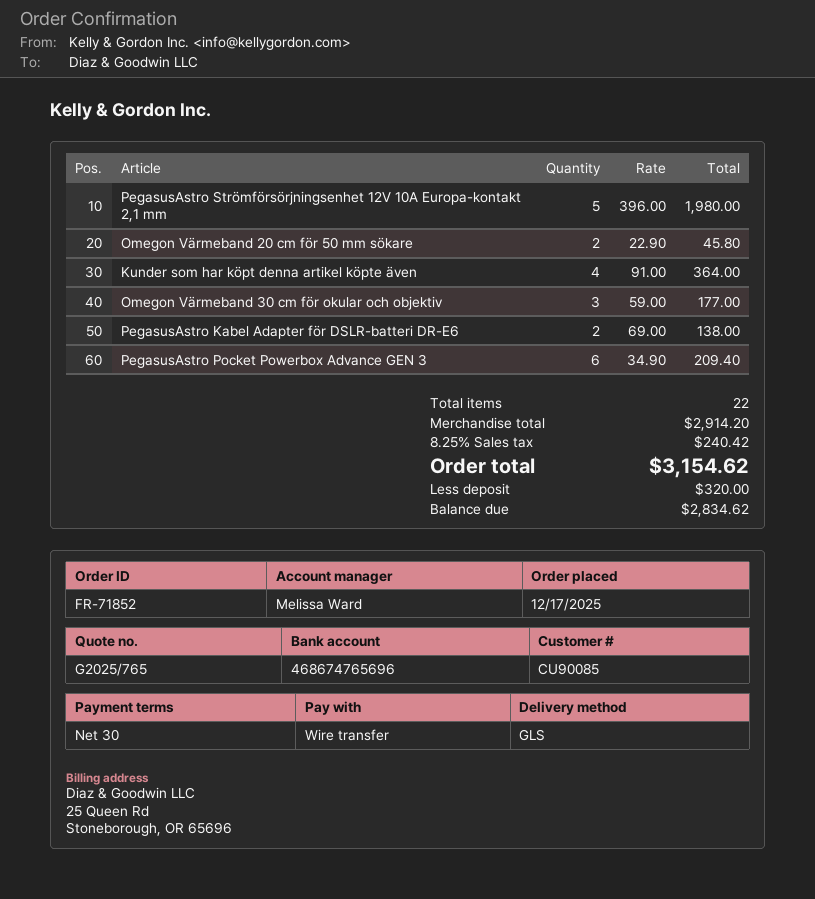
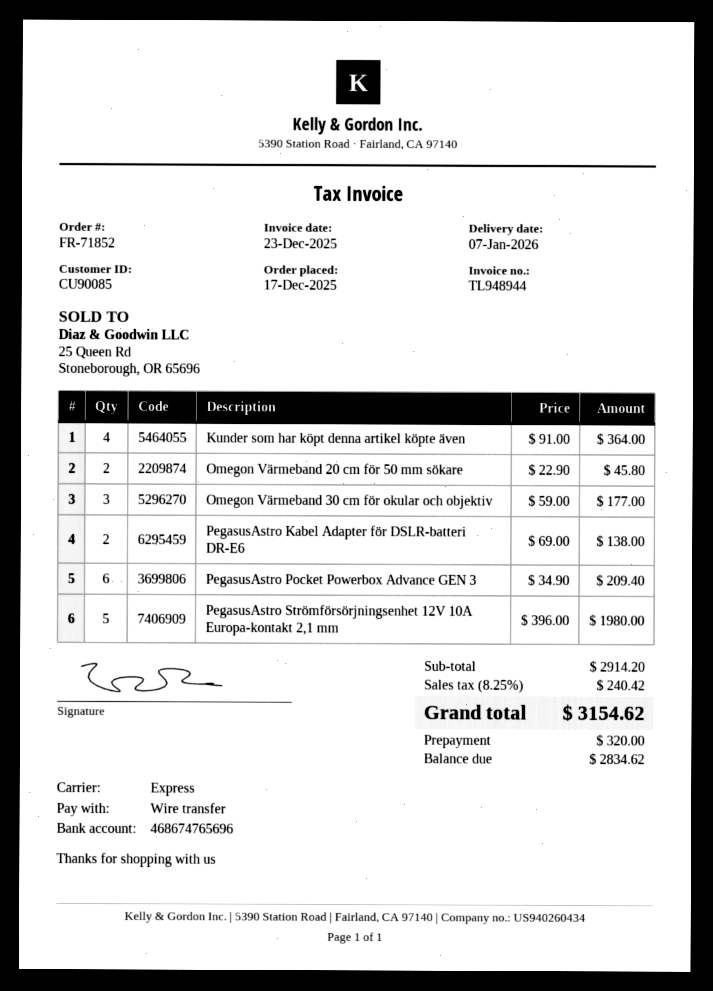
shipping method: GLS -> express

